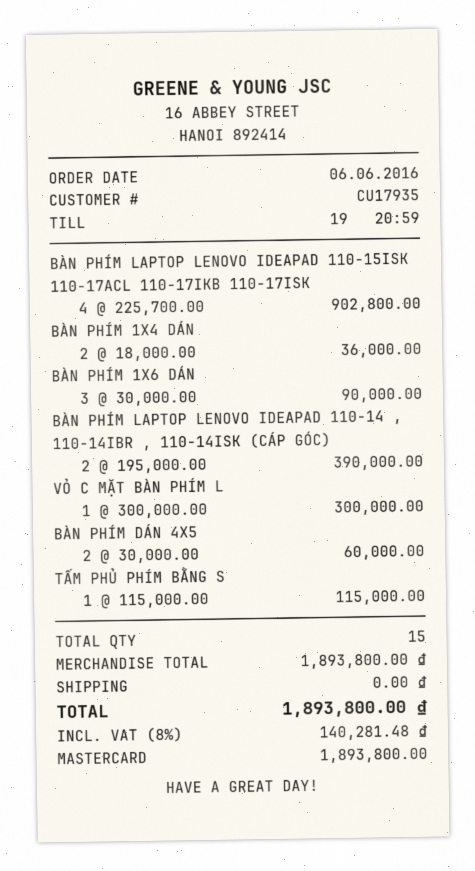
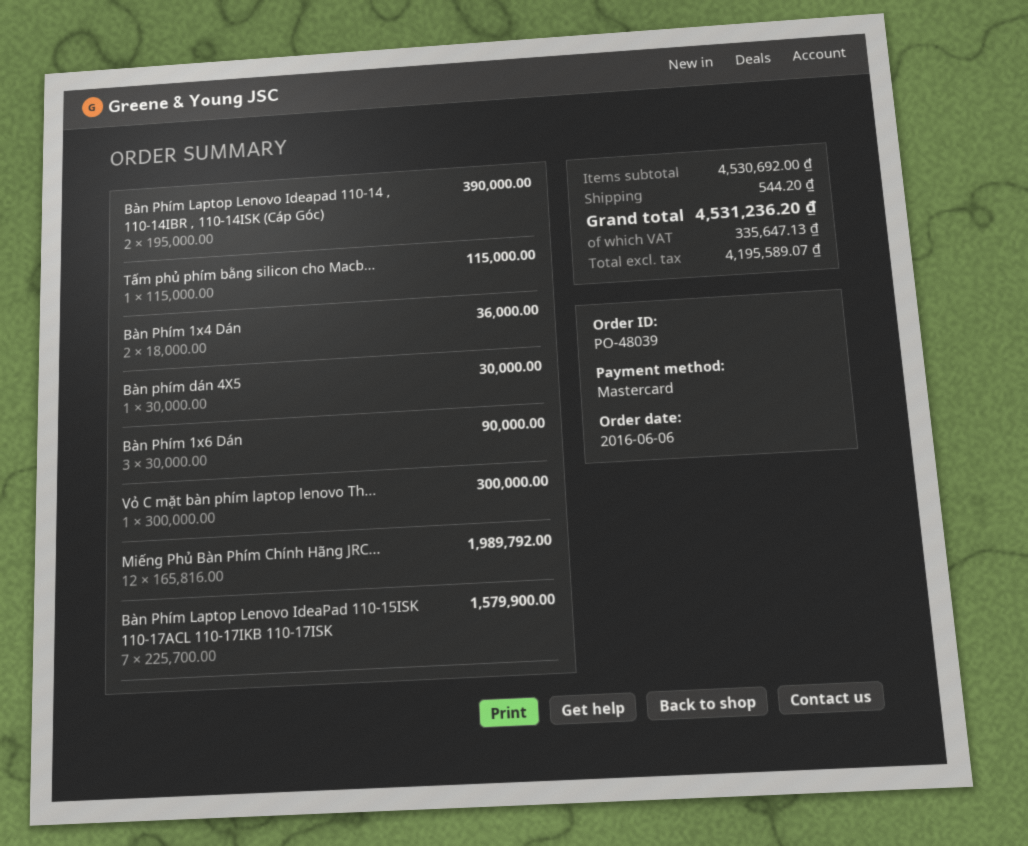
BÀN PHÍM LAPTOP LENOVO IDEAPAD 110-15ISK 110-17ACL 110-17IKB 110-17ISK: 4 x 225700.00 = 902800.00 -> 7 x 225700.00 = 1579900.00
BÀN PHÍM DÁN 4X5: 2 x 30000.00 = 60000.00 -> 1 x 30000.00 = 30000.00
Miếng Phủ Bàn Phím Chính Hãng JRC...: none -> 12 x 165816.00 = 1989792.00
subtotal: 1893800.00 -> 4530692.00
shipping: 0.00 -> 544.20
tax: 140281.48 -> 335647.13
total: 1893800.00 -> 4531236.20

